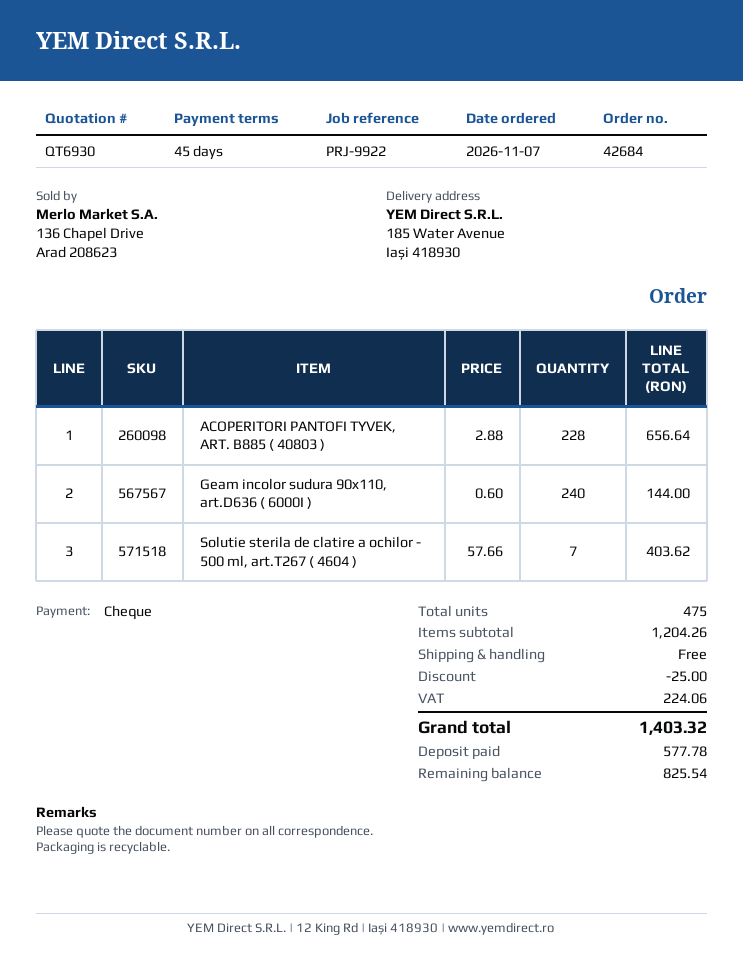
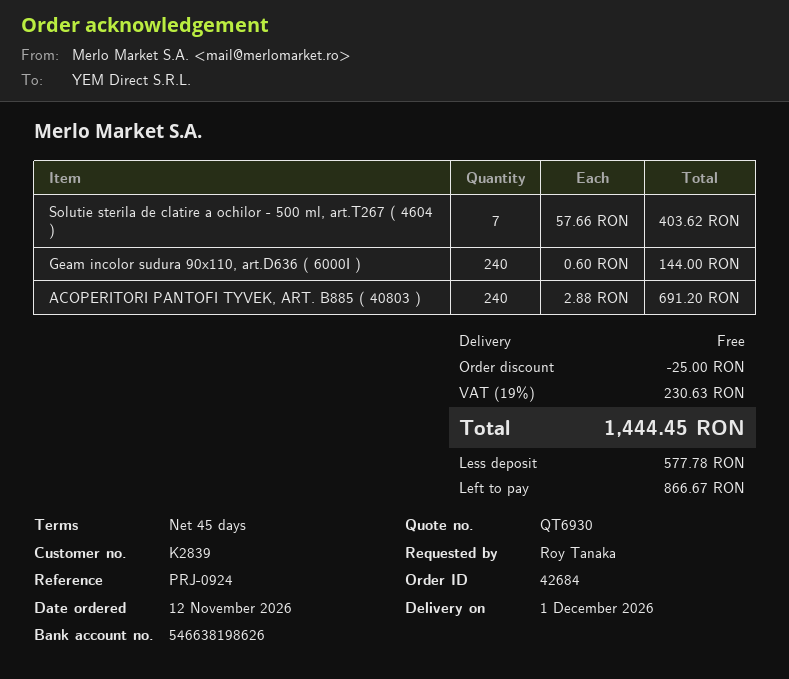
order date: 2026-11-07 -> 2026-11-12
reference: PRJ-9922 -> PRJ-0924
ACOPERITORI PANTOFI TYVEK, ART. B885 ( 40803 ): 228 x 2.88 = 656.64 -> 240 x 2.88 = 691.20
tax: 224.06 -> 230.63
total: 1403.32 -> 1444.45
balance: 825.54 -> 866.67

